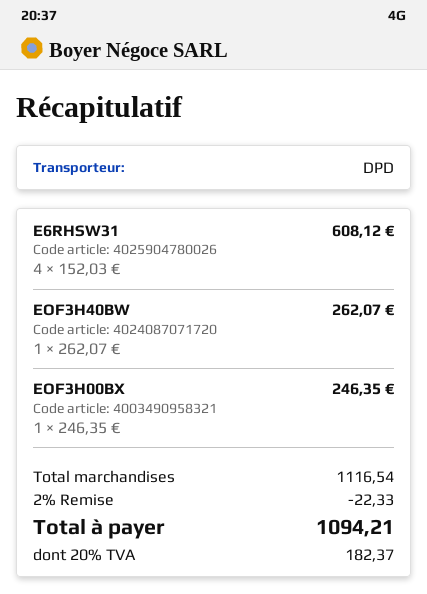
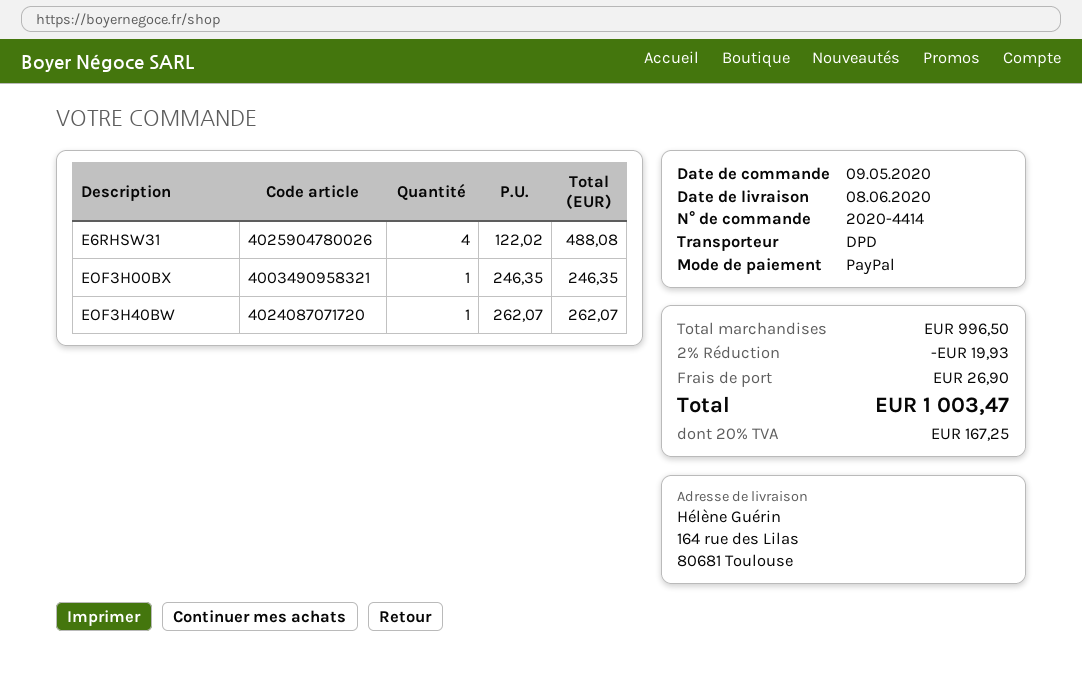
E6RHSW31: 4 x 152.03 = 608.12 -> 4 x 122.02 = 488.08
subtotal: 1116.54 -> 996.50
discount: 2% = 22.33 -> 2% = 19.93
shipping: none -> 26.90
tax: 20% = 182.37 -> 20% = 167.25
total: 1094.21 -> 1003.47

